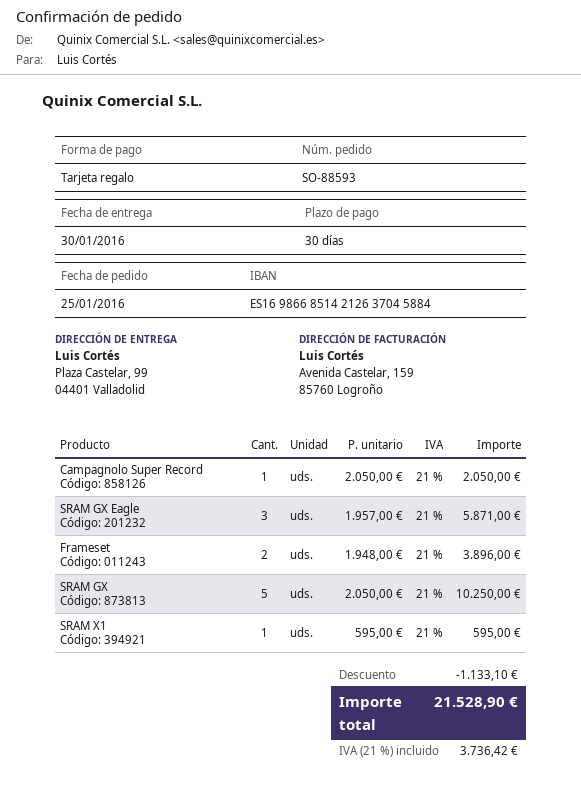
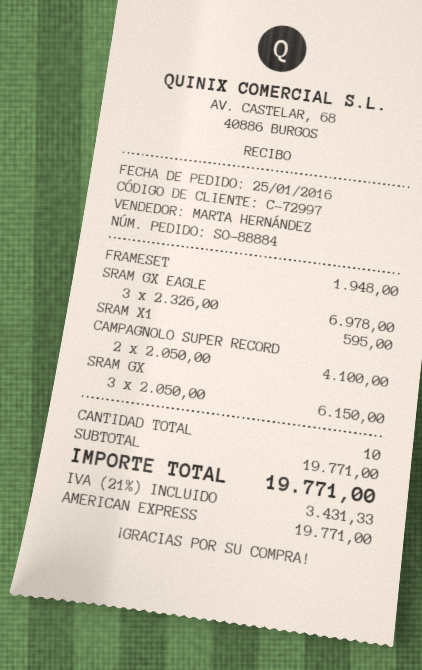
order number: SO-88593 -> SO-88884
payment method: gift card -> American Express
Campagnolo Super Record: 1 x 2050.00 = 2050.00 -> 2 x 2050.00 = 4100.00
SRAM GX Eagle: 3 x 1957.00 = 5871.00 -> 3 x 2326.00 = 6978.00
Frameset: 2 x 1948.00 = 3896.00 -> 1 x 1948.00 = 1948.00
SRAM GX: 5 x 2050.00 = 10250.00 -> 3 x 2050.00 = 6150.00
discount: 1133.10 -> none
tax: 21% = 3736.42 -> 21% = 3431.33
total: 21528.90 -> 19771.00

